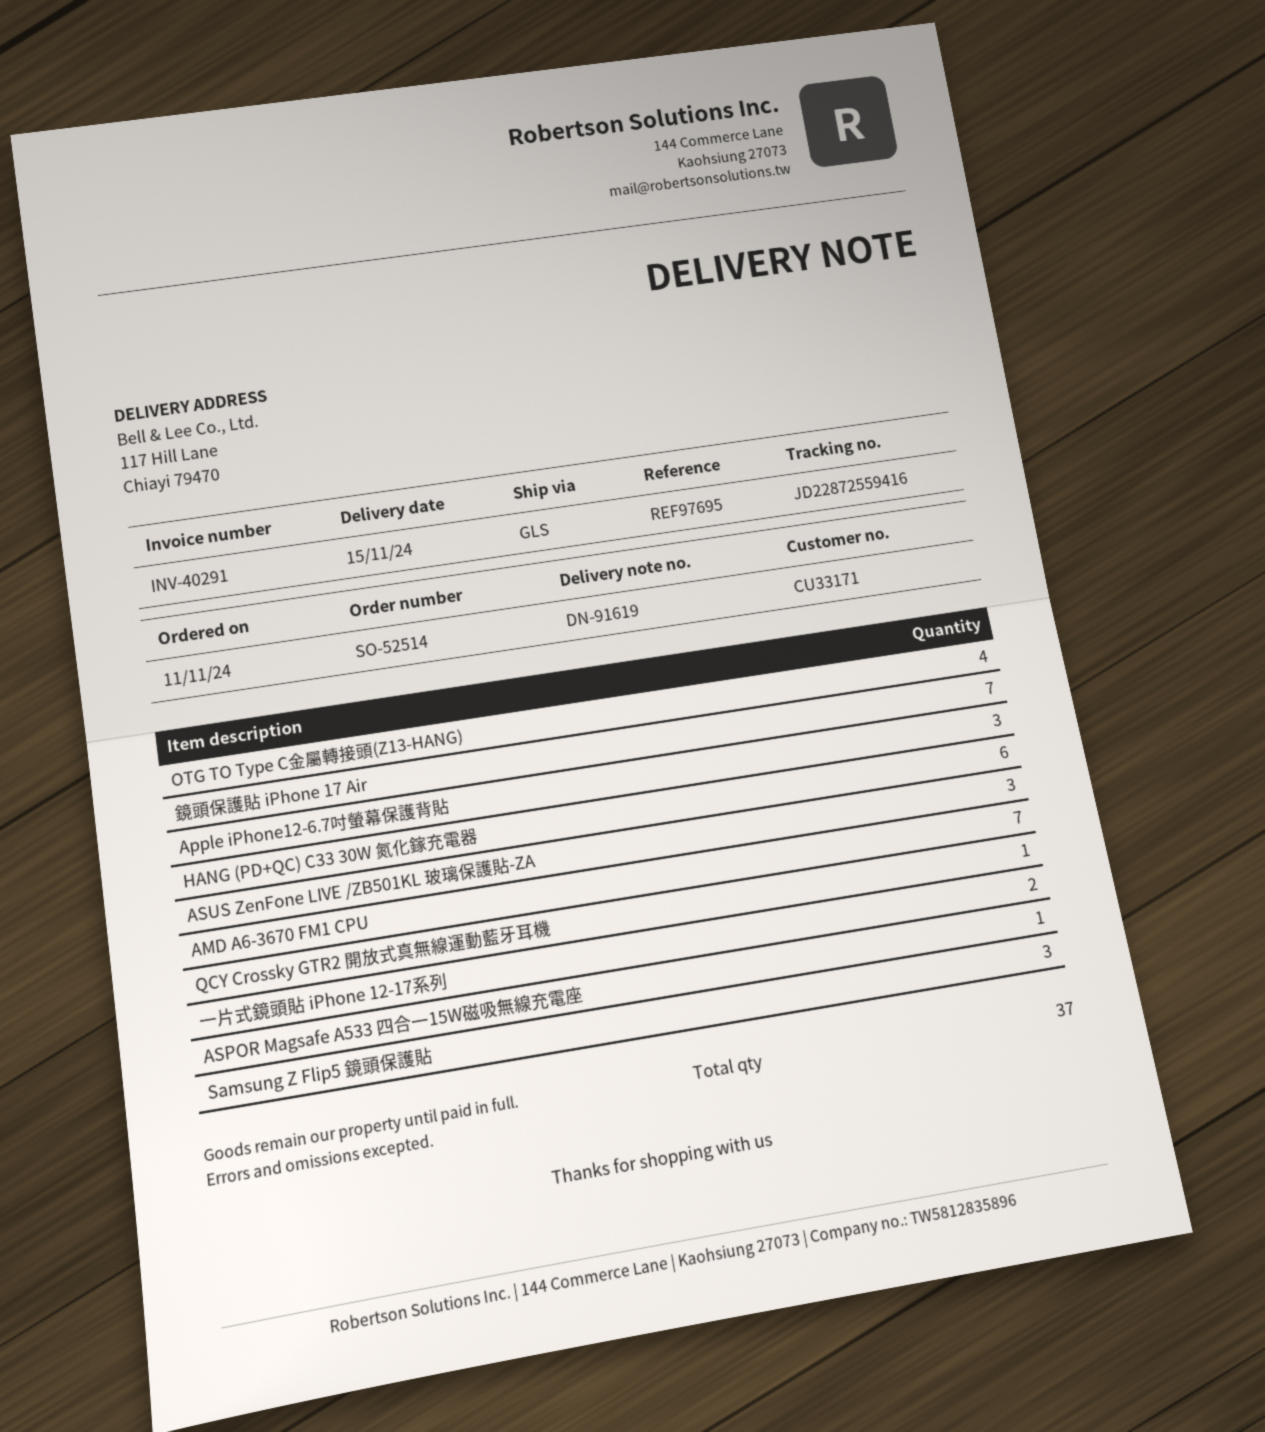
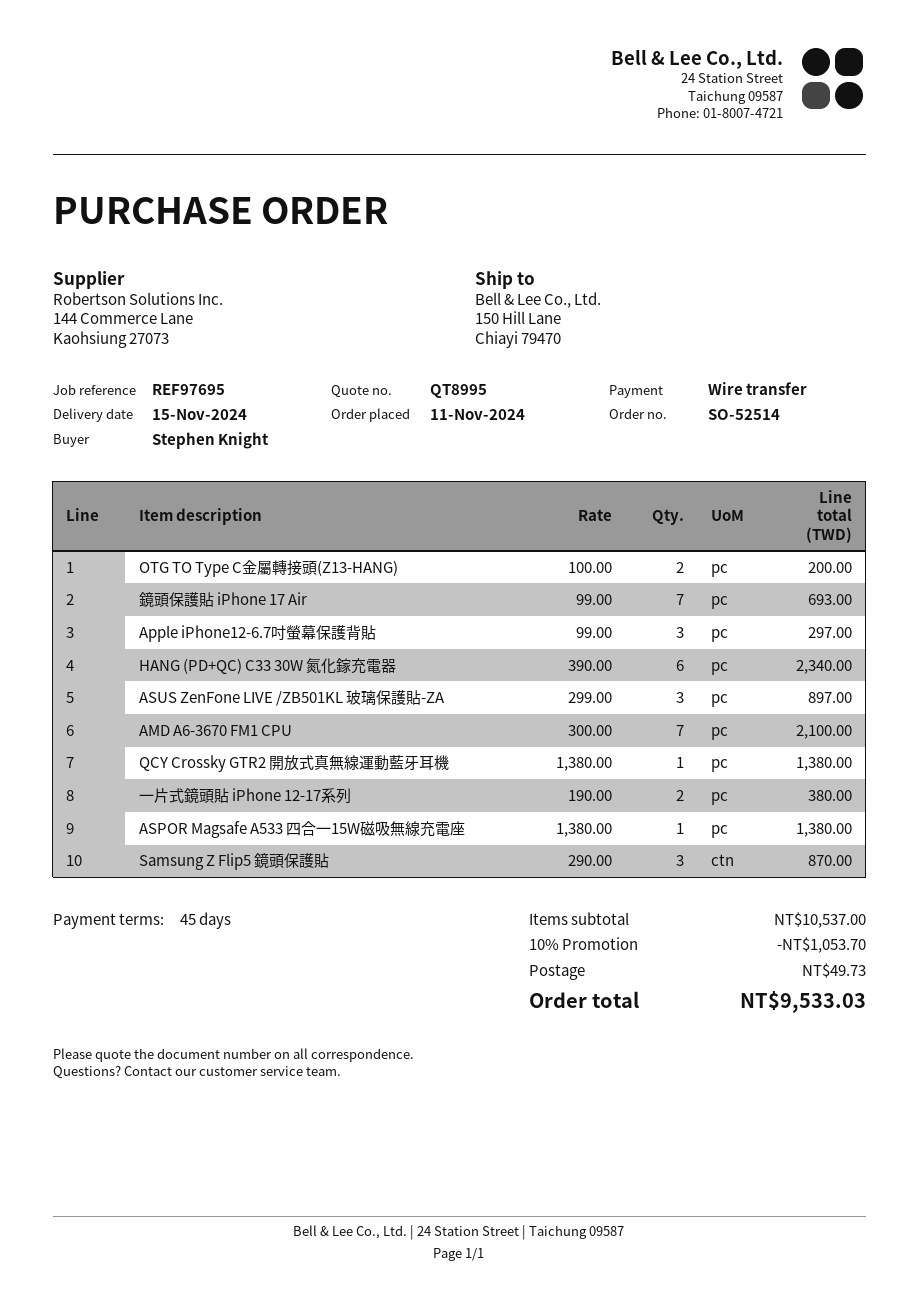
ship to: 117 Hill Lane, Chiayi 79470 -> 150 Hill Lane, Chiayi 79470
OTG TO Type C金屬轉接頭(Z13-HANG): 4 -> 2

